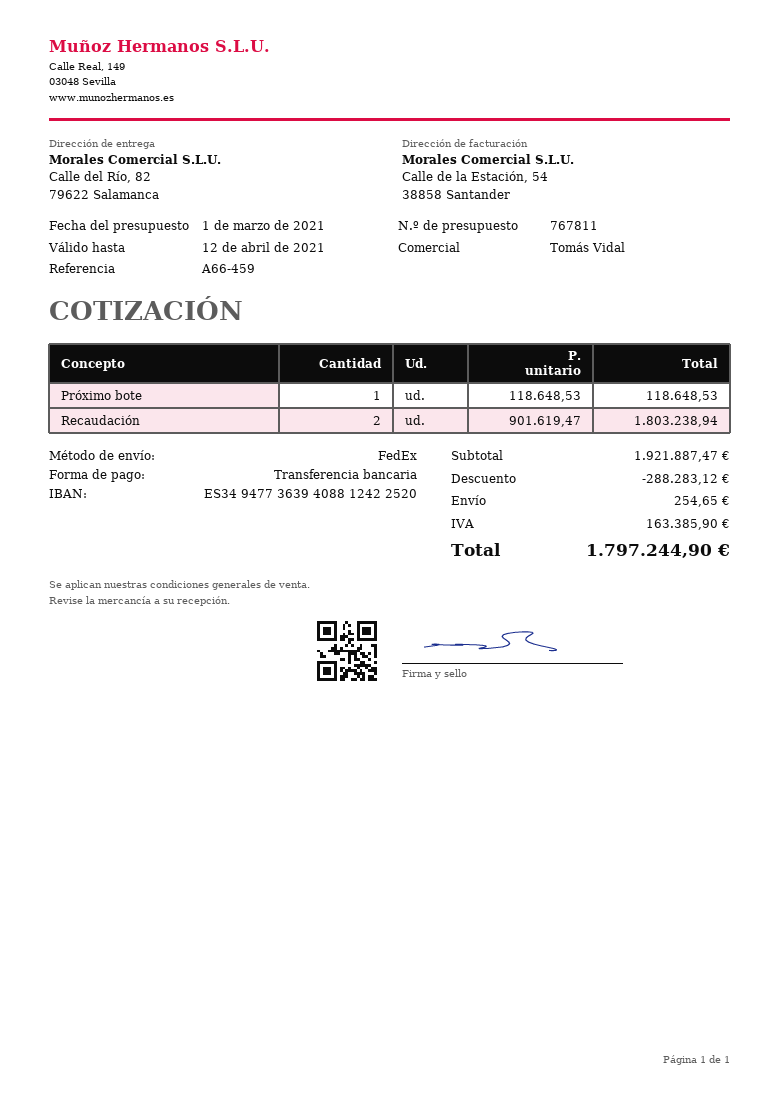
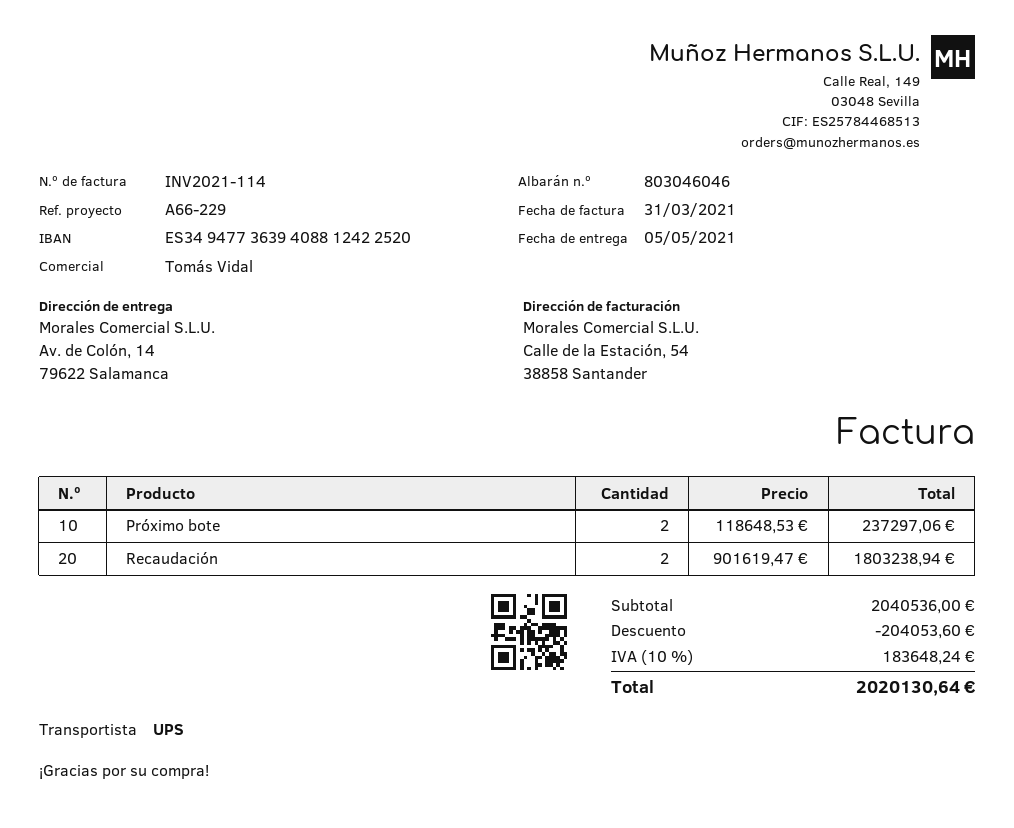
reference: A66-459 -> A66-229
shipping method: FedEx -> UPS
ship to: Calle del Río, 82, 79622 Salamanca -> Av. de Colón, 14, 79622 Salamanca
Próximo bote: 1 x 118648.53 = 118648.53 -> 2 x 118648.53 = 237297.06
subtotal: 1921887.47 -> 2040536.00
discount: 288283.12 -> 204053.60
shipping: 254.65 -> none
tax: 163385.90 -> 183648.24
total: 1797244.90 -> 2020130.64

